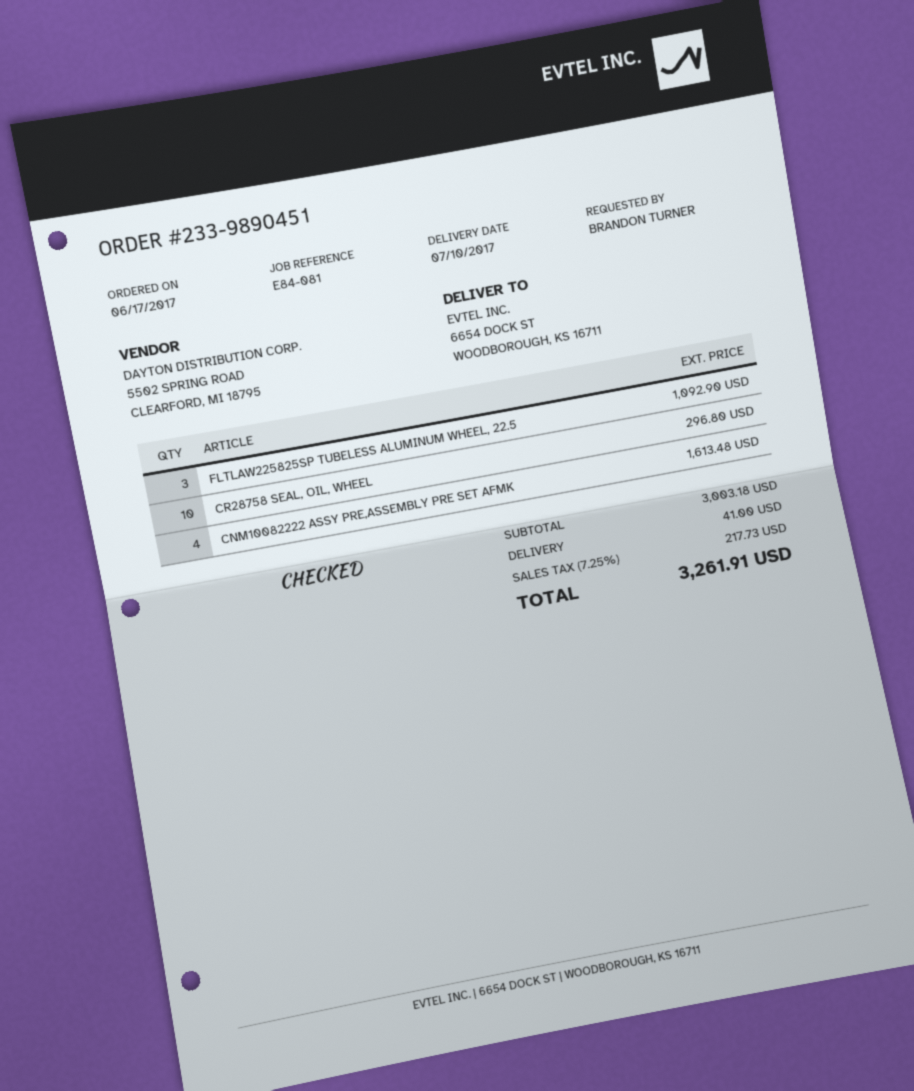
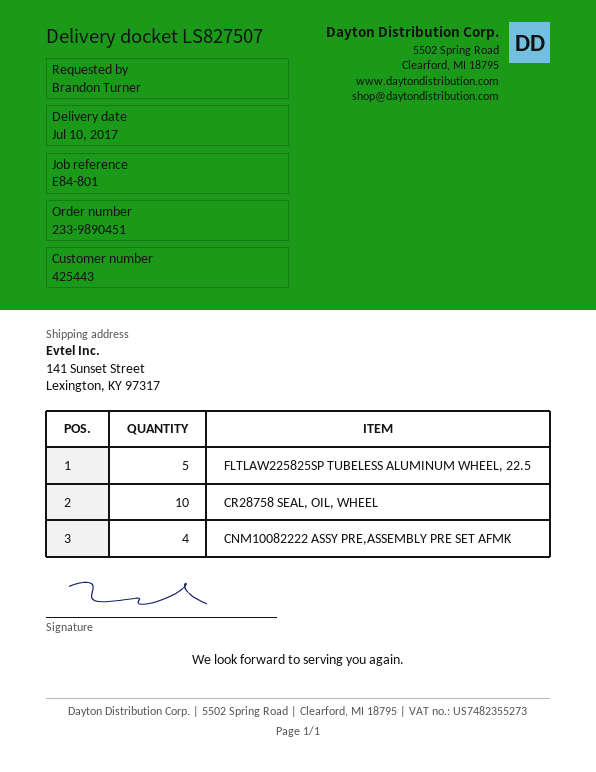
reference: E84-081 -> E84-801
ship to: 6654 DOCK ST, WOODBOROUGH, KS 16711 -> 141 Sunset Street, Lexington, KY 97317
FLTLAW225825SP TUBELESS ALUMINUM WHEEL, 22.5: 3 -> 5

